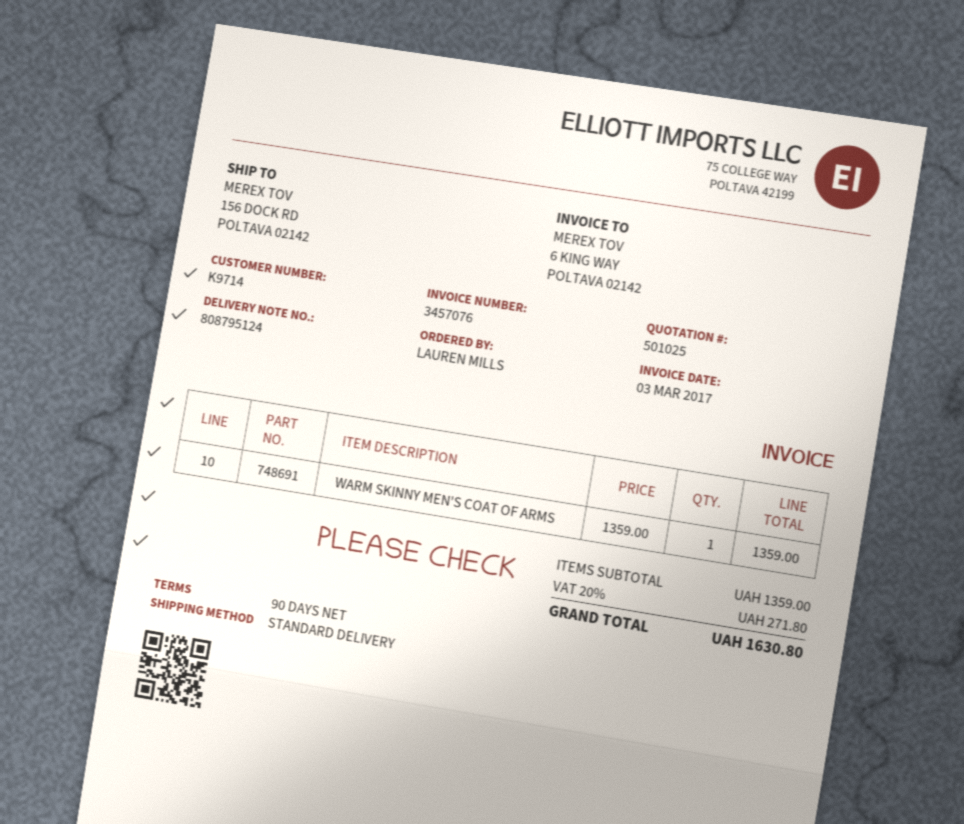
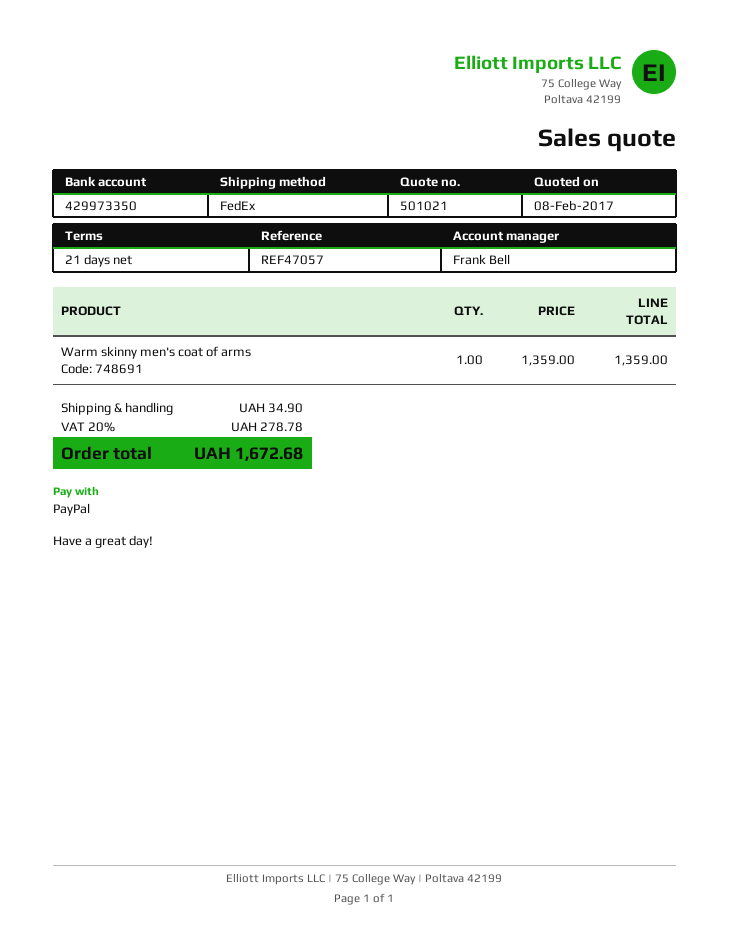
quote number: 501025 -> 501021
payment terms: 90 days -> 21 days
shipping method: standard -> FedEx
shipping: none -> 34.90
tax: 20% = 271.80 -> 20% = 278.78
total: 1630.80 -> 1672.68

